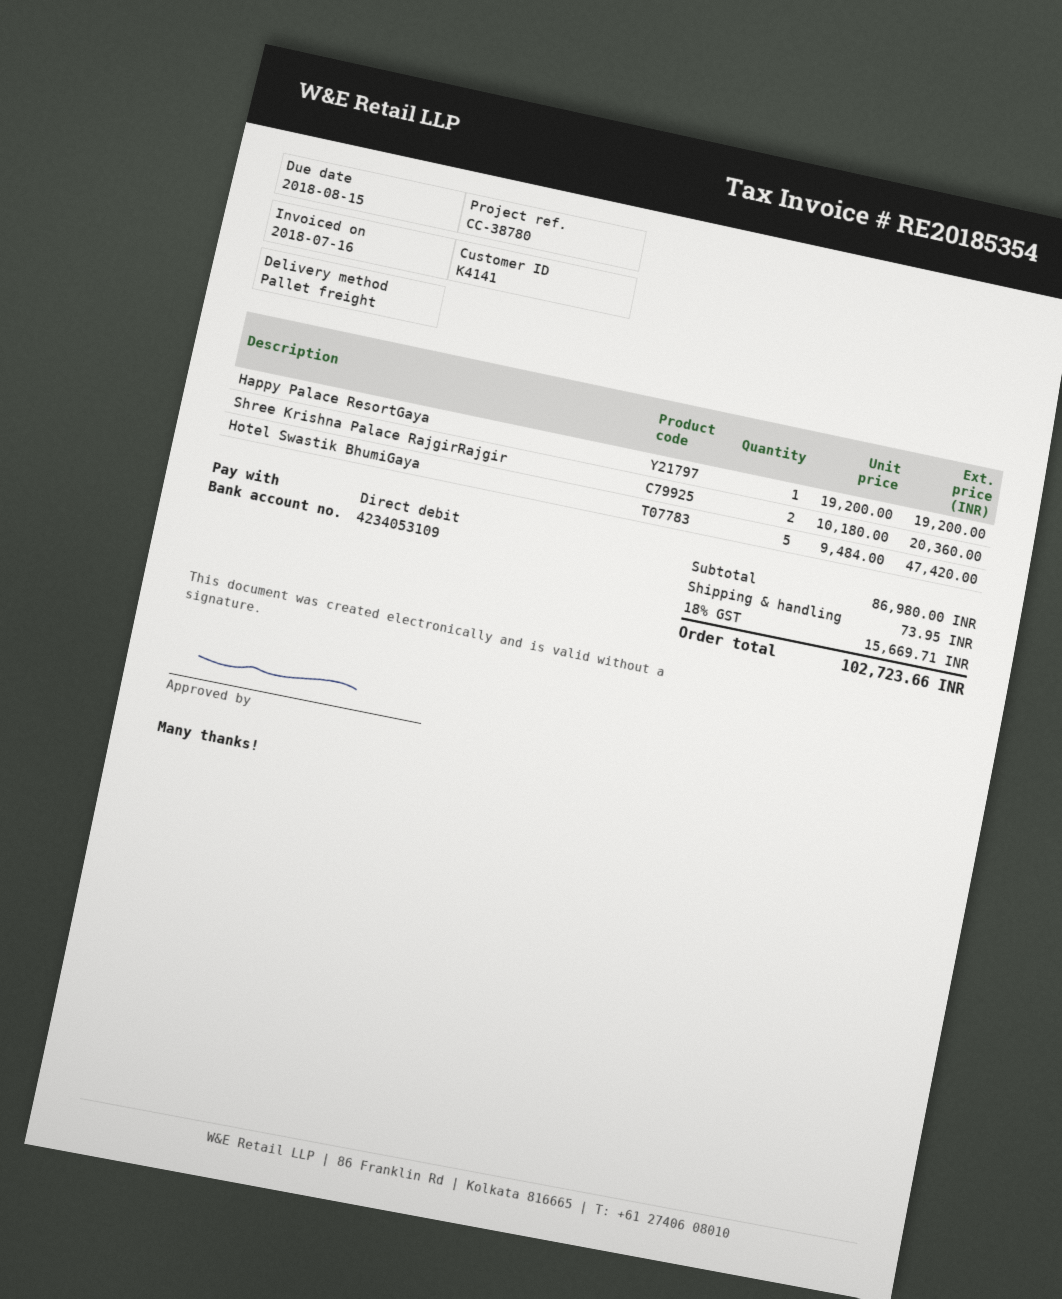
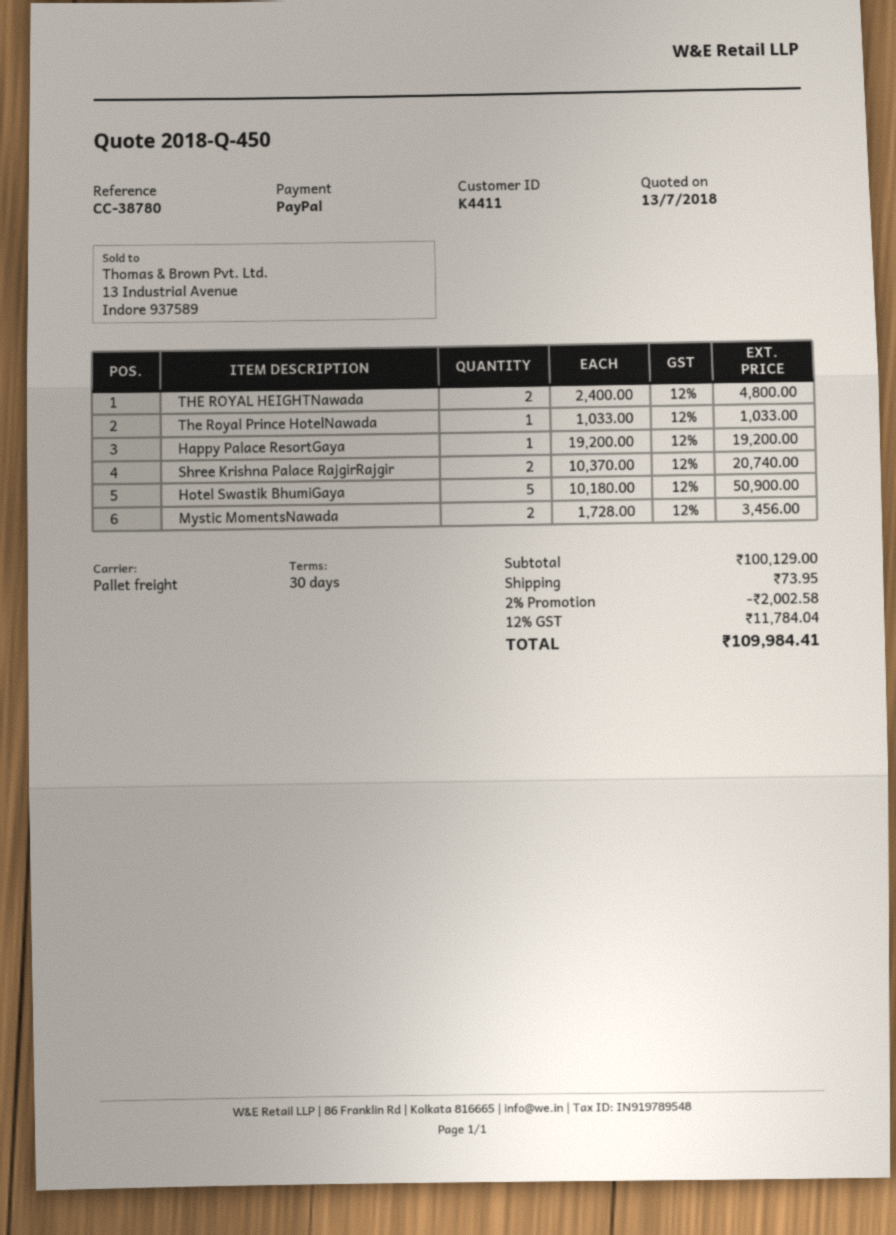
customer number: K4141 -> K4411
payment method: direct debit -> PayPal
Shree Krishna Palace RajgirRajgir: 2 x 10180.00 = 20360.00 -> 2 x 10370.00 = 20740.00
Hotel Swastik BhumiGaya: 5 x 9484.00 = 47420.00 -> 5 x 10180.00 = 50900.00
THE ROYAL HEIGHTNawada: none -> 2 x 2400.00 = 4800.00
The Royal Prince HotelNawada: none -> 1 x 1033.00 = 1033.00
Mystic MomentsNawada: none -> 2 x 1728.00 = 3456.00
subtotal: 86980.00 -> 100129.00
discount: none -> 2% = 2002.58
tax: 18% = 15669.71 -> 12% = 11784.04
total: 102723.66 -> 109984.41

